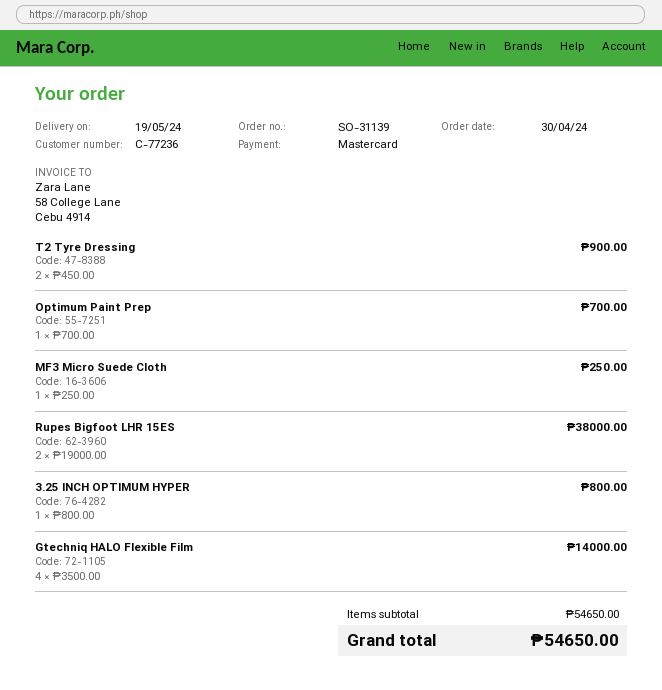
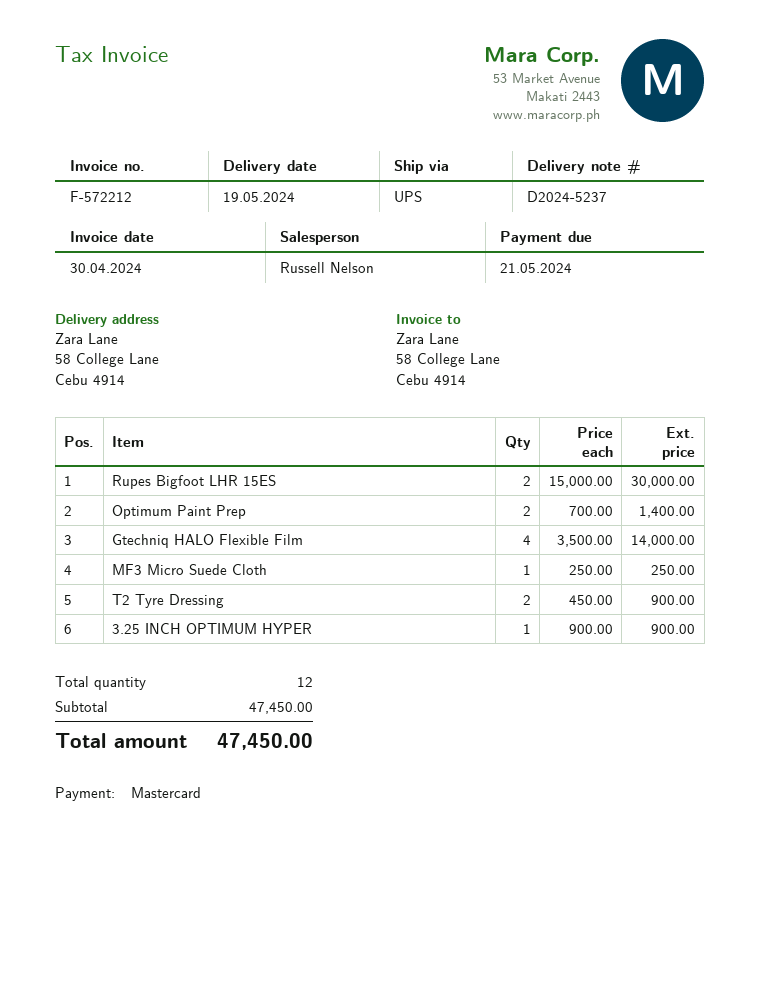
Optimum Paint Prep: 1 x 700.00 = 700.00 -> 2 x 700.00 = 1400.00
Rupes Bigfoot LHR 15ES: 2 x 19000.00 = 38000.00 -> 2 x 15000.00 = 30000.00
3.25 INCH OPTIMUM HYPER: 1 x 800.00 = 800.00 -> 1 x 900.00 = 900.00
subtotal: 54650.00 -> 47450.00
total: 54650.00 -> 47450.00

